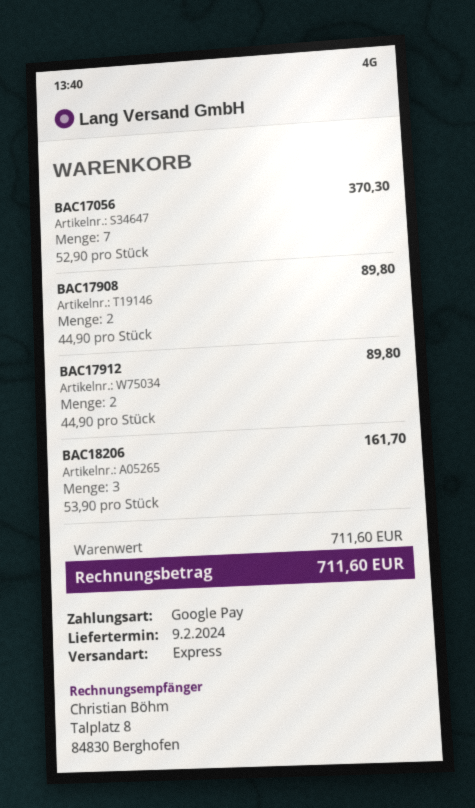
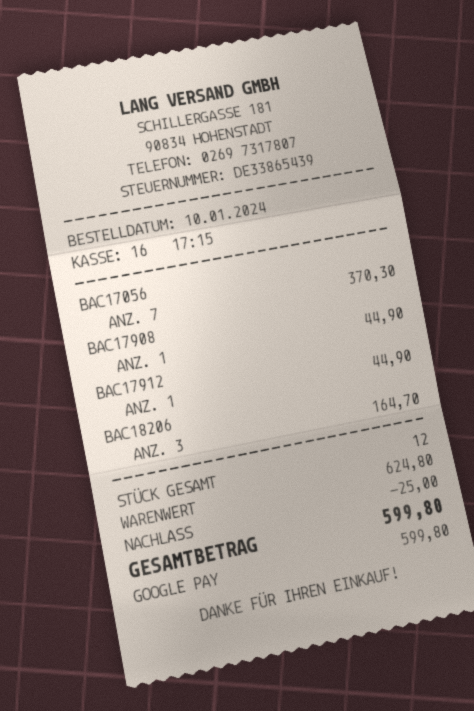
BAC17908: 2 for 89.80 -> 1 for 44.90
BAC17912: 2 for 89.80 -> 1 for 44.90
BAC18206: 3 for 161.70 -> 3 for 164.70
subtotal: 711.60 -> 624.80
discount: none -> 25.00
total: 711.60 -> 599.80

